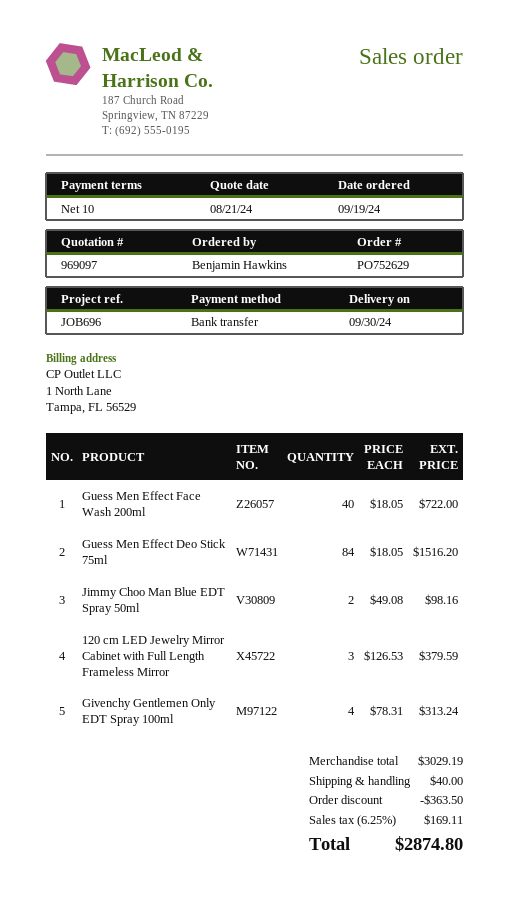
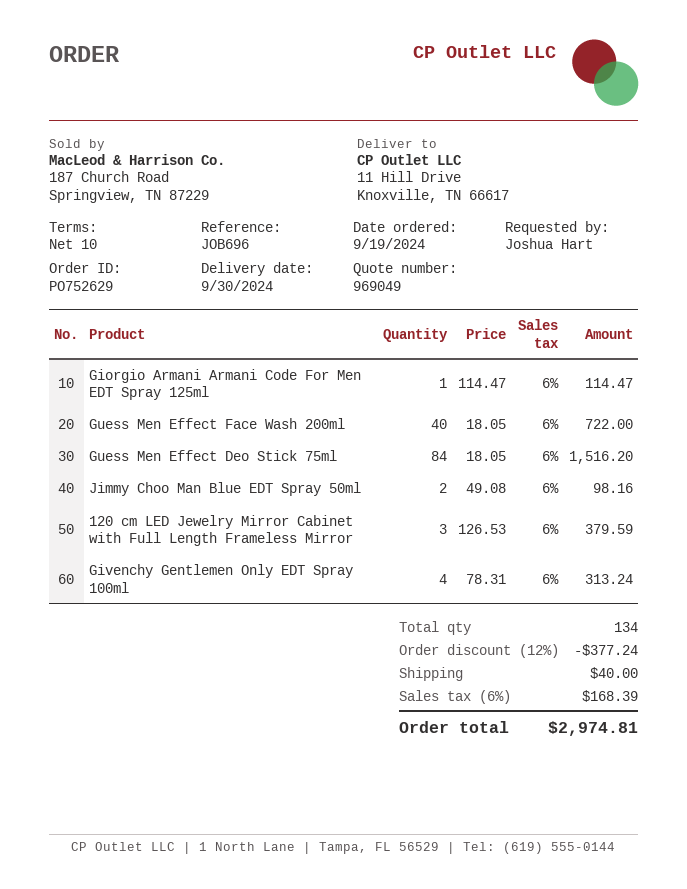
quote number: 969097 -> 969049
ordered by: Benjamin Hawkins -> Joshua Hart
Giorgio Armani Armani Code For Men EDT Spray 125ml: none -> 1 x 114.47 = 114.47
discount: 363.50 -> 377.24
tax: 6.25% = 169.11 -> 6% = 168.39
total: 2874.80 -> 2974.81

